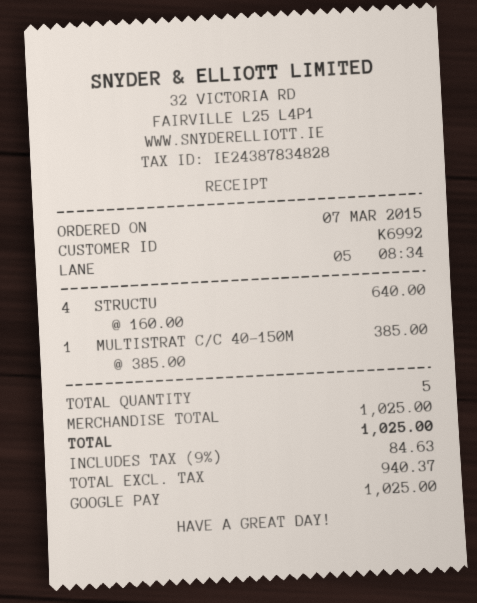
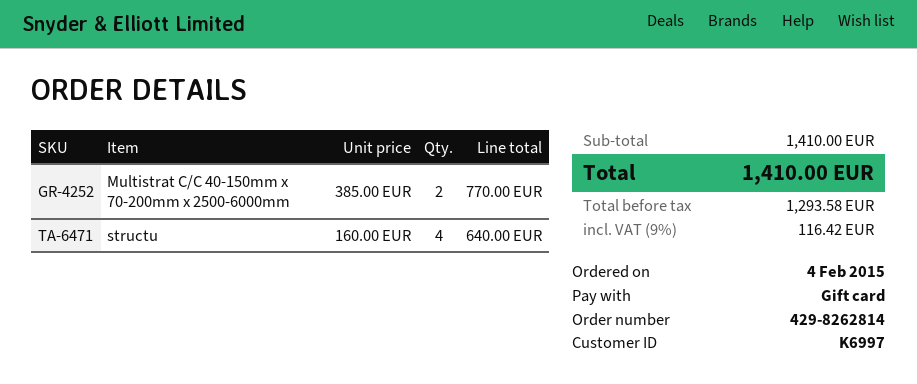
order date: 2015-03-07 -> 2015-02-04
customer number: K6992 -> K6997
payment method: Google Pay -> gift card
MULTISTRAT C/C 40-150M: 1 x 385.00 = 385.00 -> 2 x 385.00 = 770.00
subtotal: 1025.00 -> 1410.00
net: 940.37 -> 1293.58
tax: 9% = 84.63 -> 9% = 116.42
total: 1025.00 -> 1410.00

